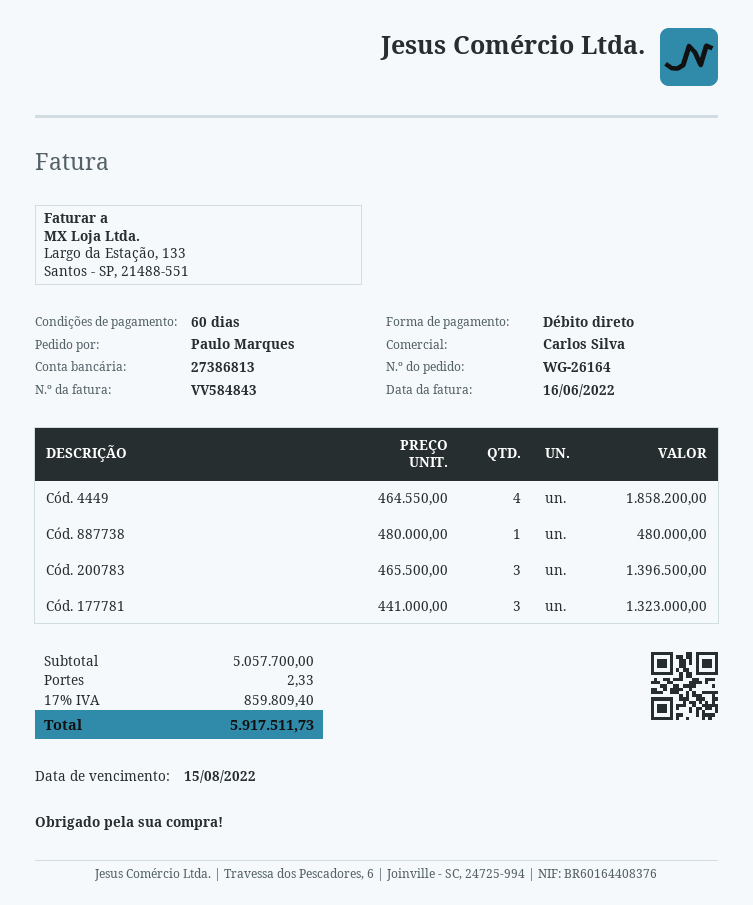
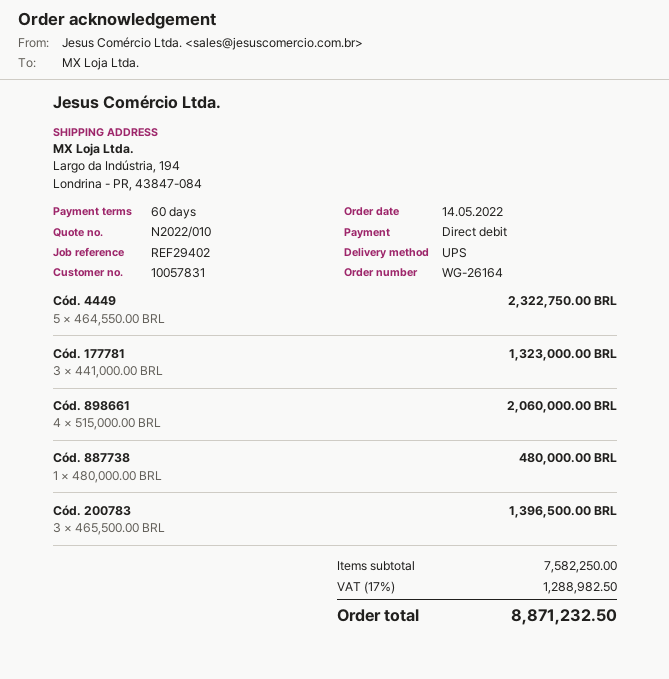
Cód. 4449: 4 x 464550.00 = 1858200.00 -> 5 x 464550.00 = 2322750.00
Cód. 898661: none -> 4 x 515000.00 = 2060000.00
subtotal: 5057700.00 -> 7582250.00
shipping: 2.33 -> none
tax: 17% = 859809.40 -> 17% = 1288982.50
total: 5917511.73 -> 8871232.50

